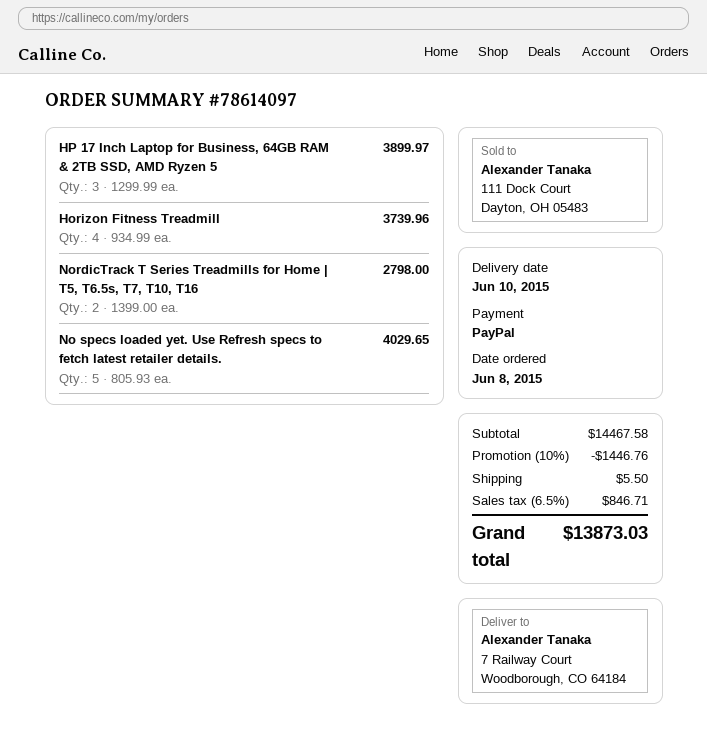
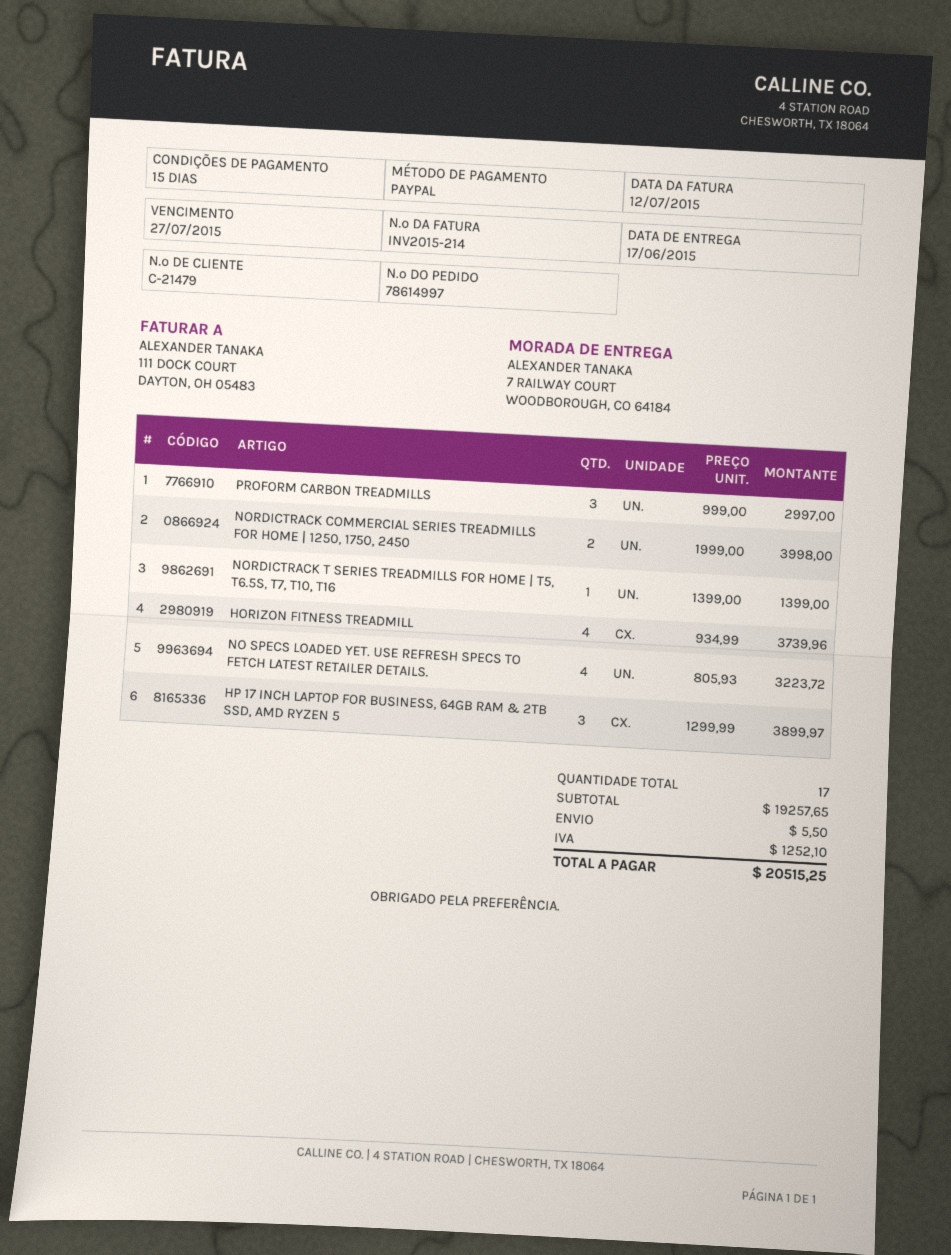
order number: 78614097 -> 78614997
delivery date: 2015-06-10 -> 2015-06-17
NordicTrack T Series Treadmills for Home | T5, T6.5s, T7, T10, T16: 2 x 1399.00 = 2798.00 -> 1 x 1399.00 = 1399.00
No specs loaded yet. Use Refresh specs to fetch latest retailer details.: 5 x 805.93 = 4029.65 -> 4 x 805.93 = 3223.72
PROFORM CARBON TREADMILLS: none -> 3 x 999.00 = 2997.00
NORDICTRACK COMMERCIAL SERIES TREADMILLS FOR HOME | 1250, 1750, 2450: none -> 2 x 1999.00 = 3998.00
subtotal: 14467.58 -> 19257.65
discount: 10% = 1446.76 -> none
tax: 846.71 -> 1252.10
total: 13873.03 -> 20515.25

